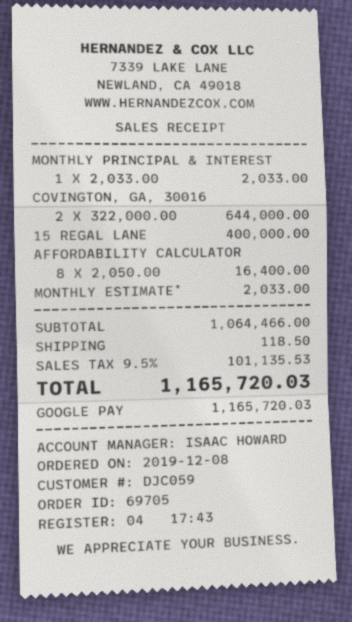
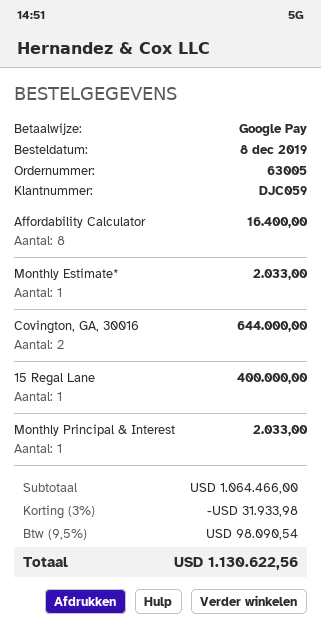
order number: 69705 -> 63005
discount: none -> 3% = 31933.98
shipping: 118.50 -> none
tax: 9.5% = 101135.53 -> 9.5% = 98090.54
total: 1165720.03 -> 1130622.56

